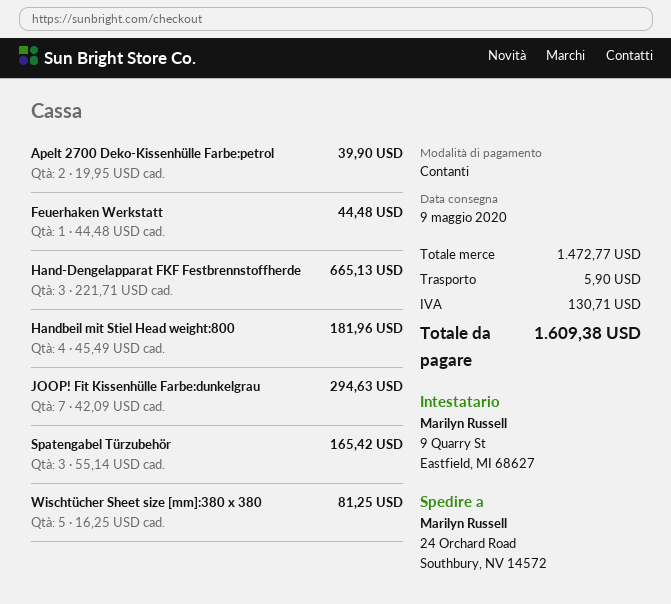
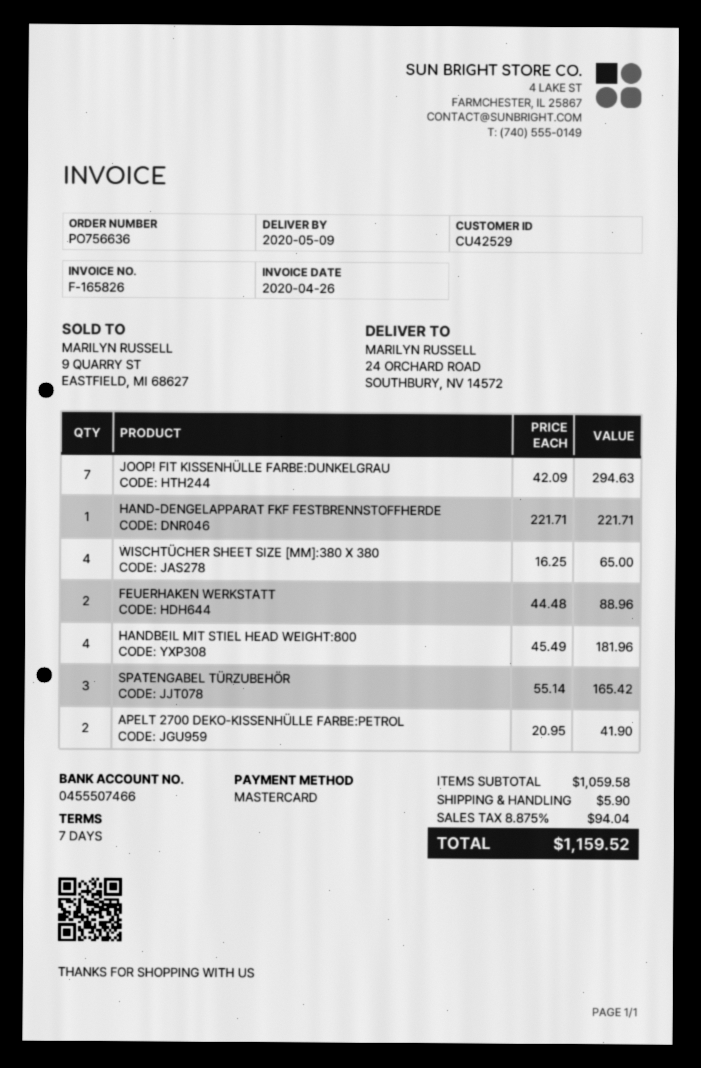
payment method: cash -> Mastercard
Apelt 2700 Deko-Kissenhülle Farbe:petrol: 2 x 19.95 = 39.90 -> 2 x 20.95 = 41.90
Feuerhaken Werkstatt: 1 x 44.48 = 44.48 -> 2 x 44.48 = 88.96
Hand-Dengelapparat FKF Festbrennstoffherde: 3 x 221.71 = 665.13 -> 1 x 221.71 = 221.71
Wischtücher Sheet size [mm]:380 x 380: 5 x 16.25 = 81.25 -> 4 x 16.25 = 65.00
subtotal: 1472.77 -> 1059.58
tax: 130.71 -> 94.04
total: 1609.38 -> 1159.52

